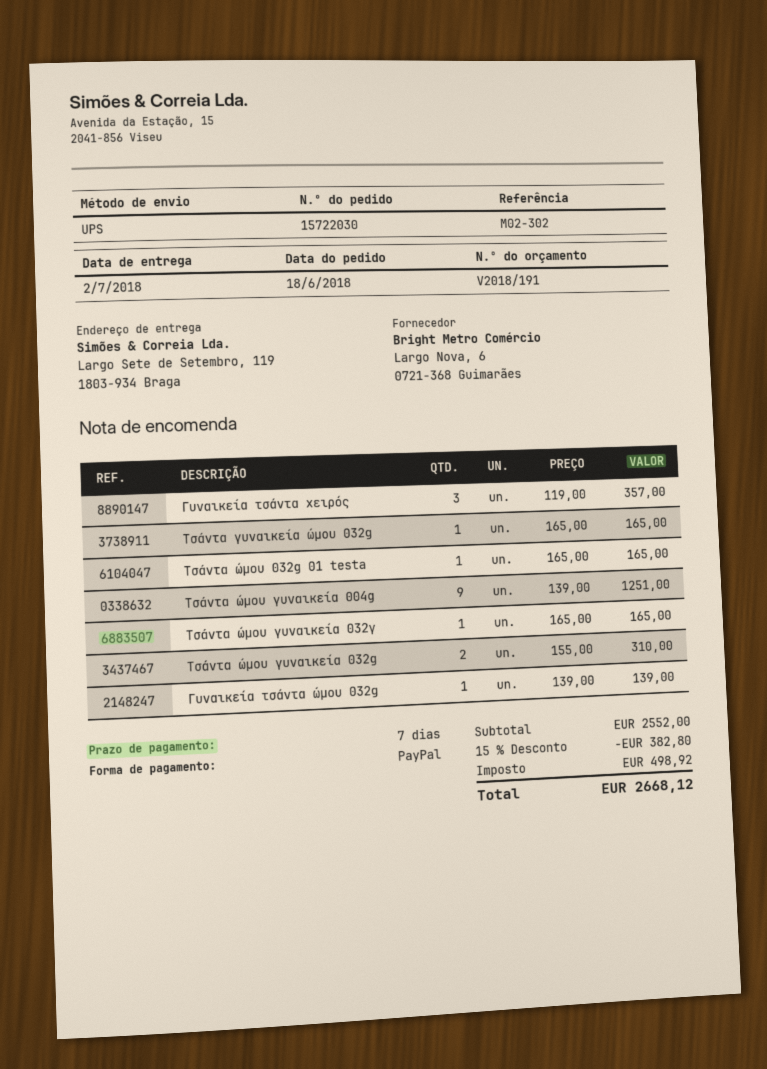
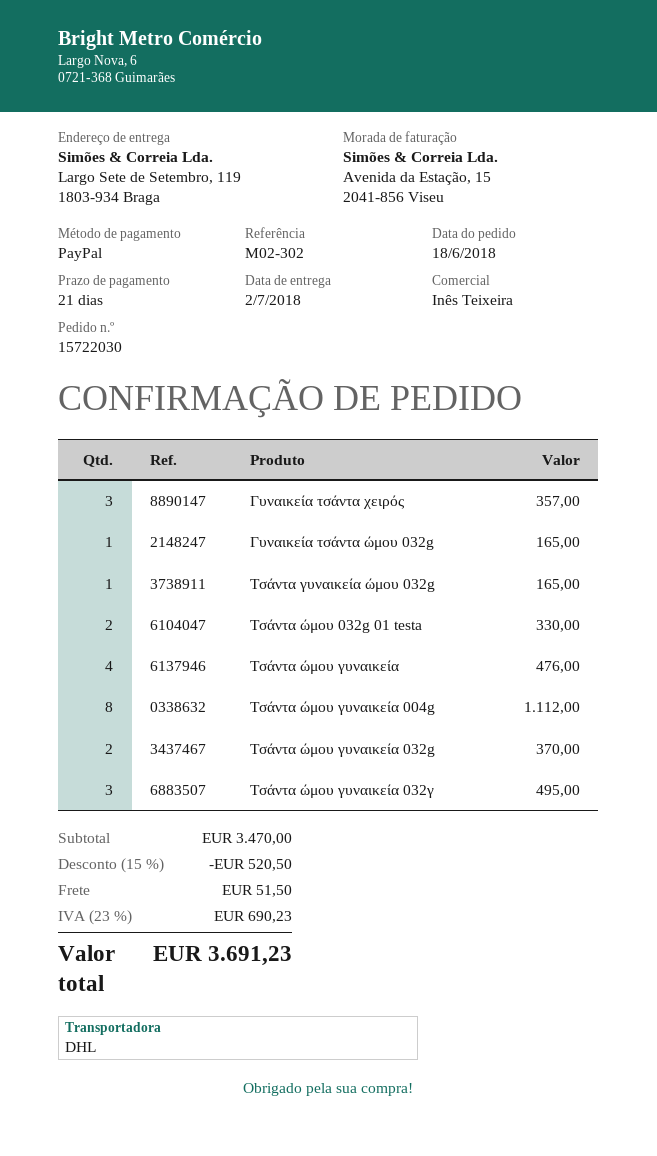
payment terms: 7 days -> 21 days
shipping method: UPS -> DHL
Τσάντα ώμου 032g 01 testa: 1 for 165.00 -> 2 for 330.00
Τσάντα ώμου γυναικεία 004g: 9 for 1251.00 -> 8 for 1112.00
Τσάντα ώμου γυναικεία 032γ: 1 for 165.00 -> 3 for 495.00
Τσάντα ώμου γυναικεία 032g: 2 for 310.00 -> 2 for 370.00
Γυναικεία τσάντα ώμου 032g: 1 for 139.00 -> 1 for 165.00
Τσάντα ώμου γυναικεία: none -> 4 for 476.00
subtotal: 2552.00 -> 3470.00
discount: 15% = 382.80 -> 15% = 520.50
shipping: none -> 51.50
tax: 498.92 -> 690.23
total: 2668.12 -> 3691.23

